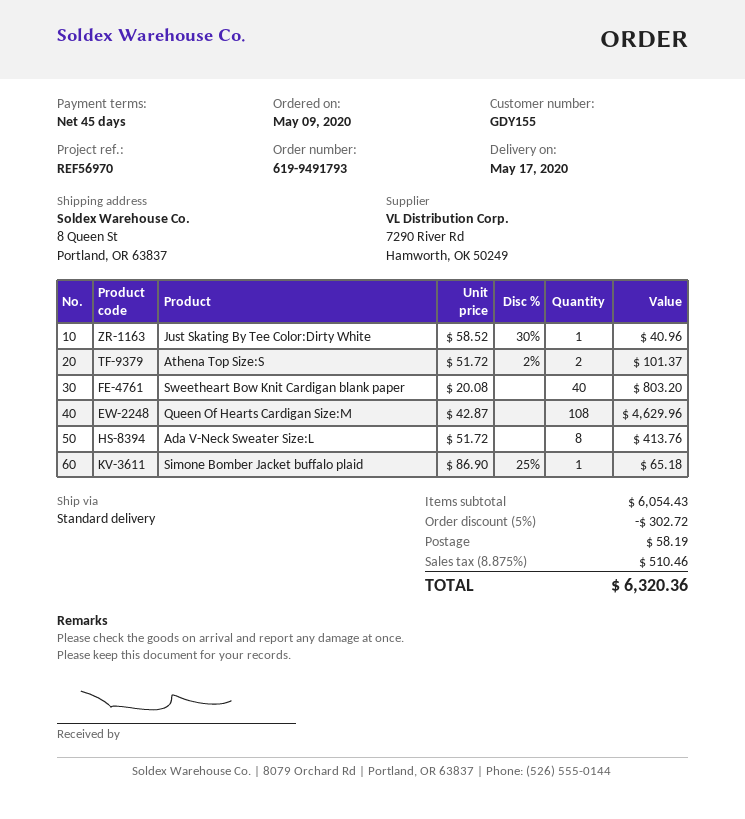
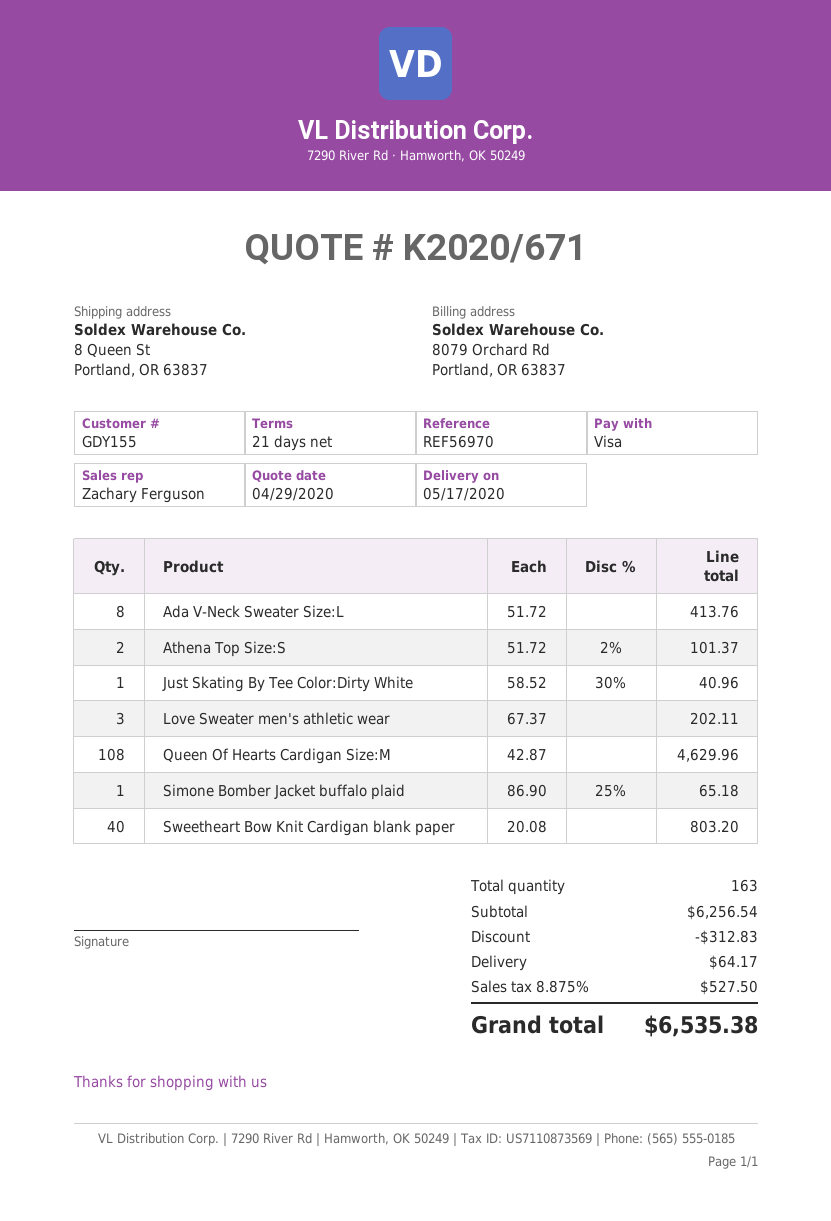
payment terms: 45 days -> 21 days
Love Sweater men's athletic wear: none -> 3 x 67.37 = 202.11
subtotal: 6054.43 -> 6256.54
discount: 302.72 -> 312.83
shipping: 58.19 -> 64.17
tax: 8.875% = 510.46 -> 8.875% = 527.50
total: 6320.36 -> 6535.38

